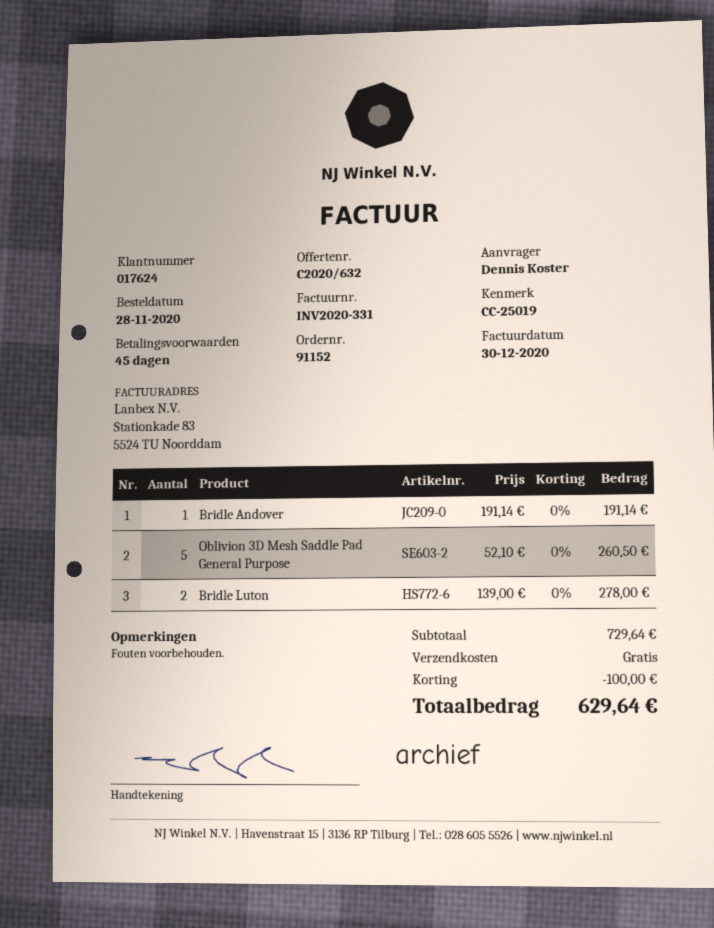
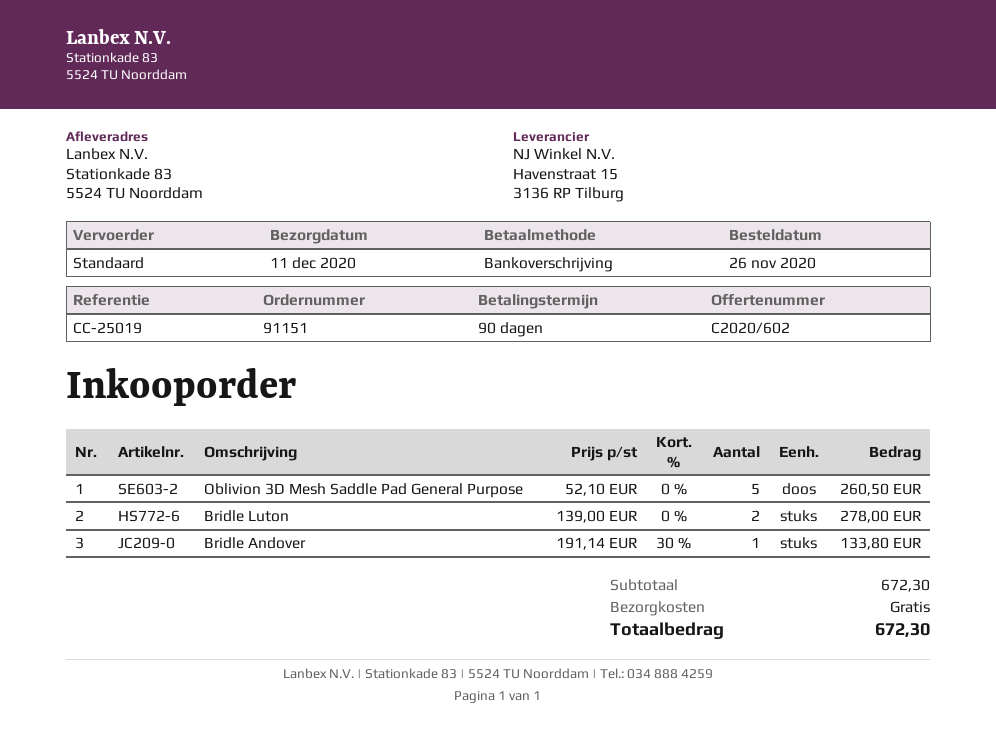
quote number: C2020/632 -> C2020/602
order number: 91152 -> 91151
order date: 2020-11-28 -> 2020-11-26
payment terms: 45 days -> 90 days
Bridle Andover: 1 x 191.14 = 191.14 -> 1 x 191.14 - 30% = 133.80
subtotal: 729.64 -> 672.30
discount: 100.00 -> none
total: 629.64 -> 672.30

